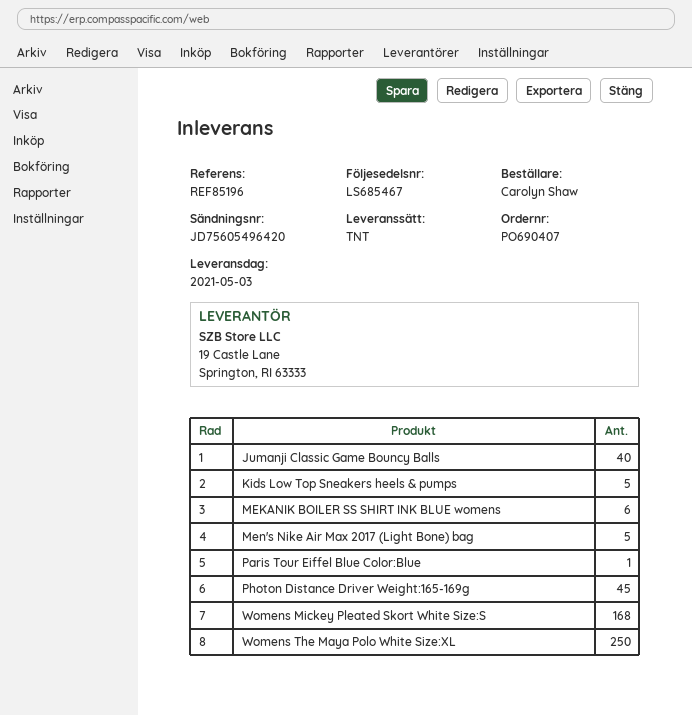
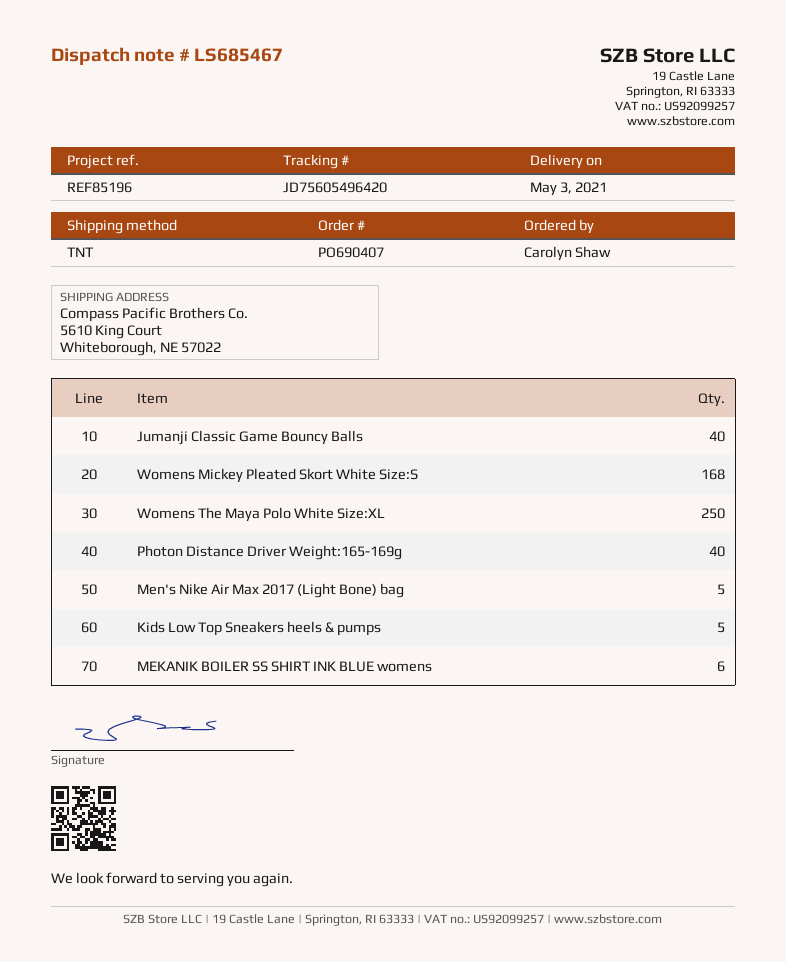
Paris Tour Eiffel Blue Color:Blue: 1 -> none
Photon Distance Driver Weight:165-169g: 45 -> 40

